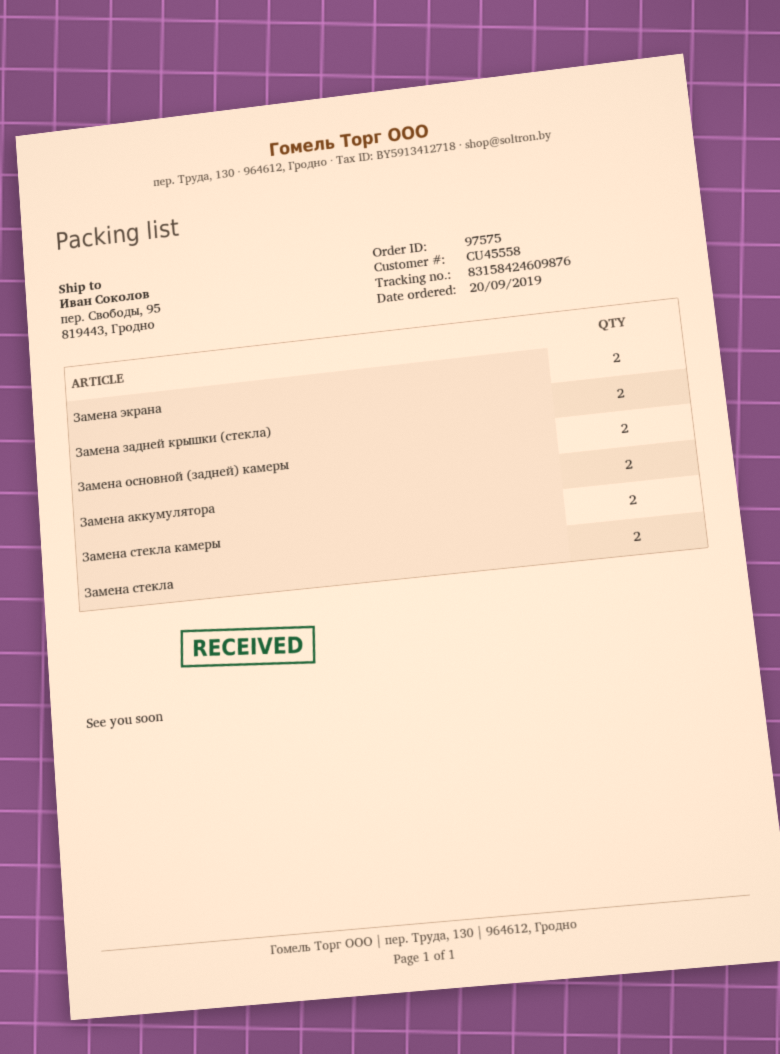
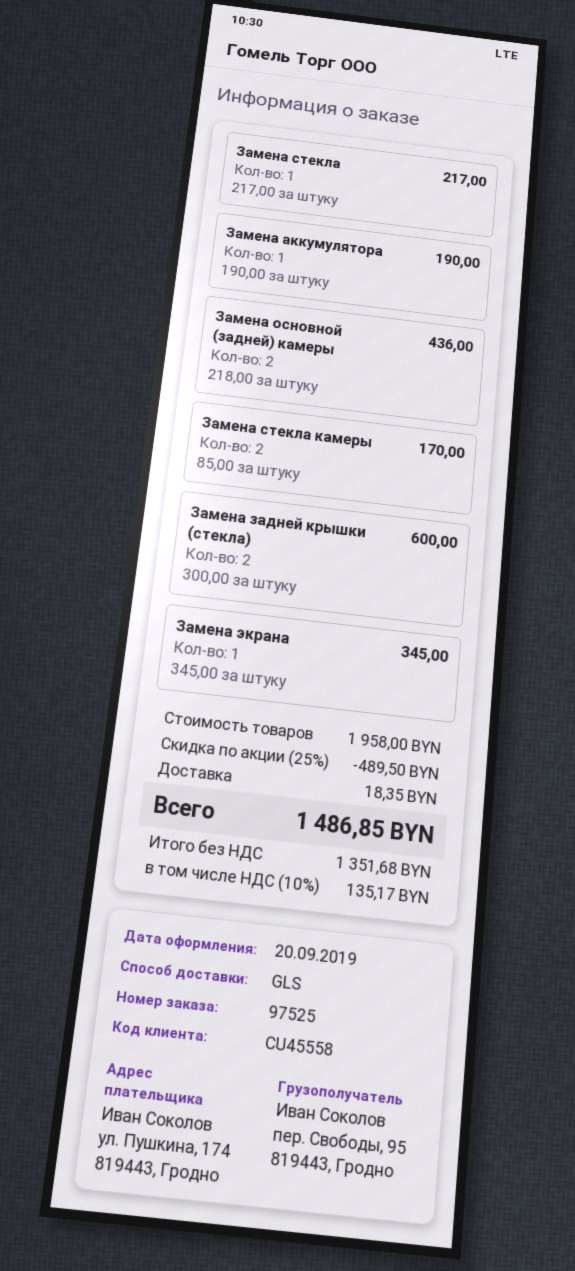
order number: 97575 -> 97525
Замена экрана: 2 -> 1
Замена аккумулятора: 2 -> 1
Замена стекла: 2 -> 1

